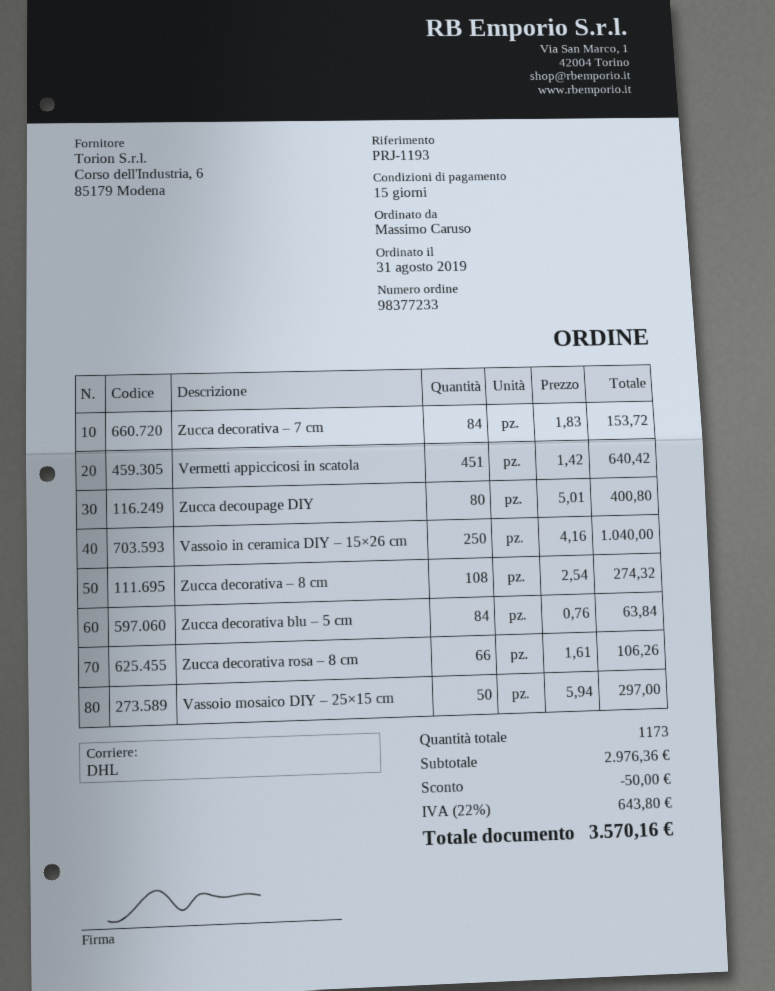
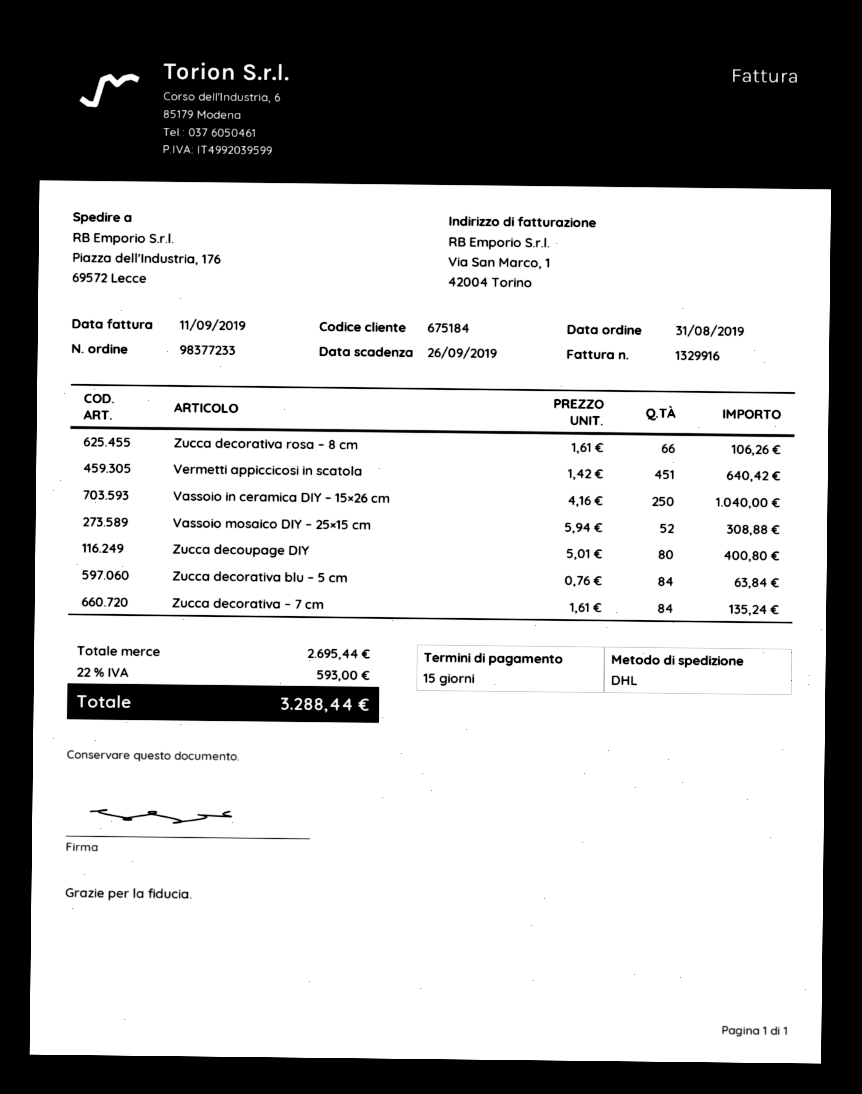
Zucca decorativa – 7 cm: 84 x 1.83 = 153.72 -> 84 x 1.61 = 135.24
Zucca decorativa – 8 cm: 108 x 2.54 = 274.32 -> none
Vassoio mosaico DIY – 25×15 cm: 50 x 5.94 = 297.00 -> 52 x 5.94 = 308.88
subtotal: 2976.36 -> 2695.44
discount: 50.00 -> none
tax: 22% = 643.80 -> 22% = 593.00
total: 3570.16 -> 3288.44

